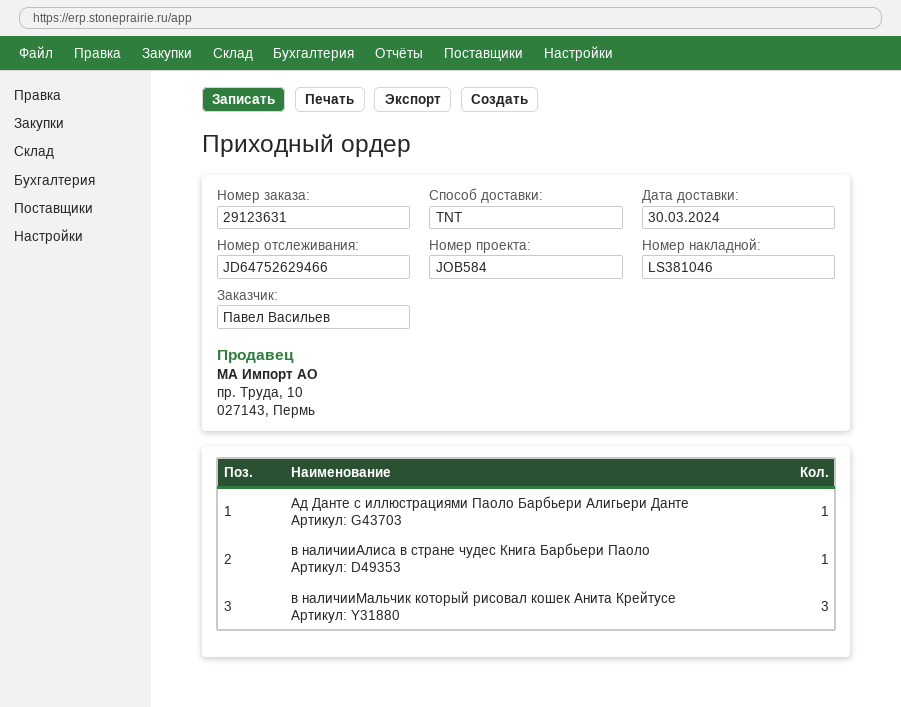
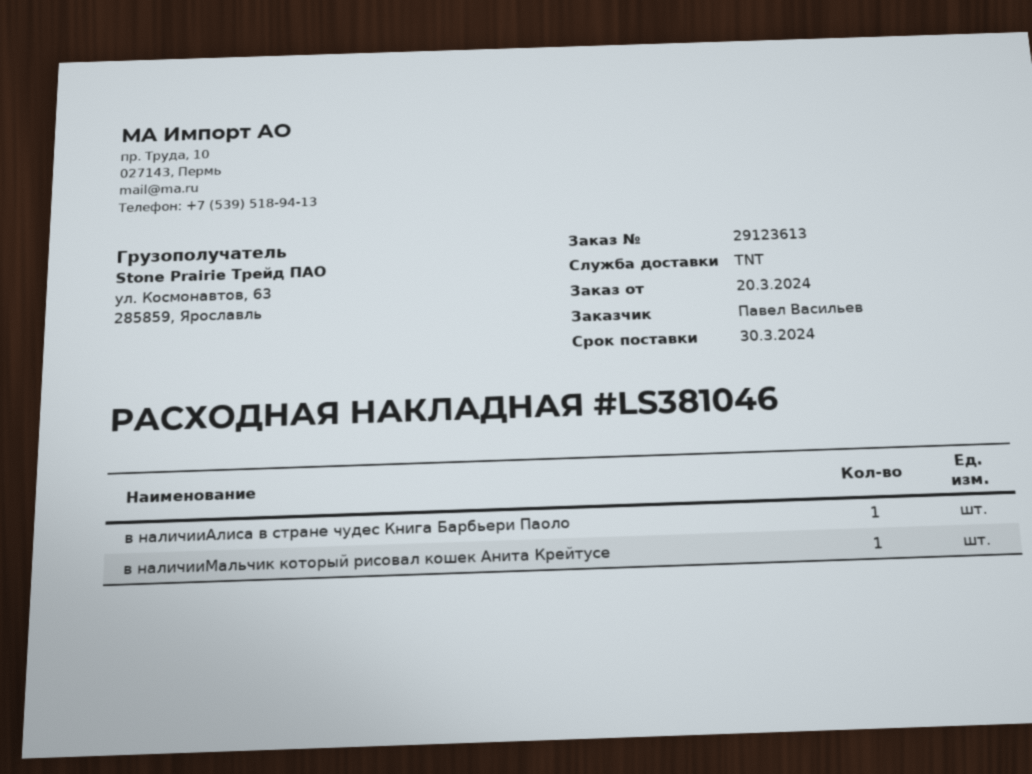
order number: 29123631 -> 29123613
Ад Данте с иллюстрациями Паоло Барбьери Алигьери Данте: 1 -> none
в наличииМальчик который рисовал кошек Анита Крейтусе: 3 -> 1

